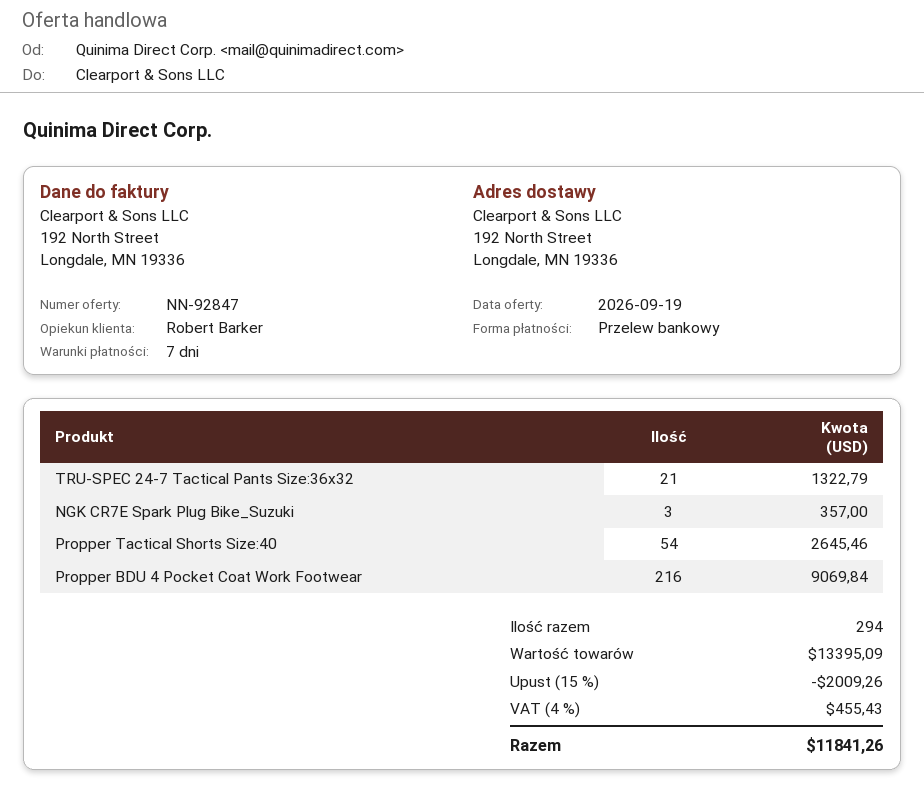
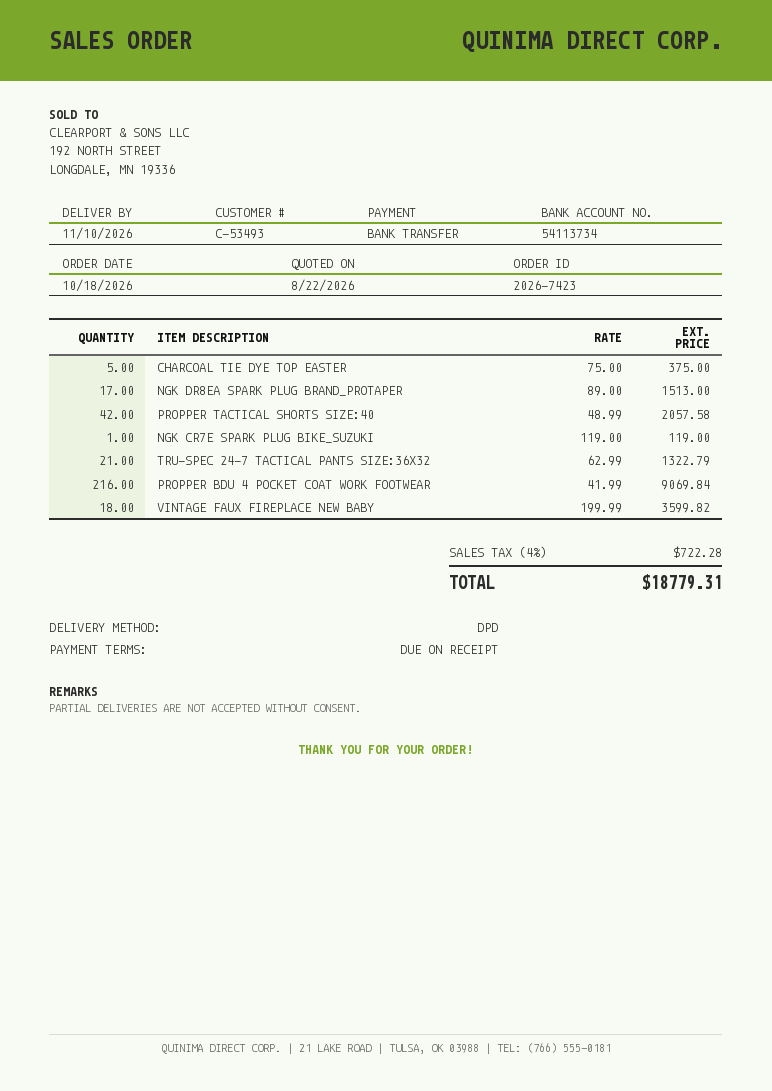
quote date: 2026-09-19 -> 2026-08-22
payment terms: 7 days -> on receipt
NGK CR7E Spark Plug Bike_Suzuki: 3 for 357.00 -> 1 for 119.00
Propper Tactical Shorts Size:40: 54 for 2645.46 -> 42 for 2057.58
CHARCOAL TIE DYE TOP EASTER: none -> 5 for 375.00
NGK DR8EA SPARK PLUG BRAND_PROTAPER: none -> 17 for 1513.00
VINTAGE FAUX FIREPLACE NEW BABY: none -> 18 for 3599.82
discount: 15% = 2009.26 -> none
tax: 4% = 455.43 -> 4% = 722.28
total: 11841.26 -> 18779.31

